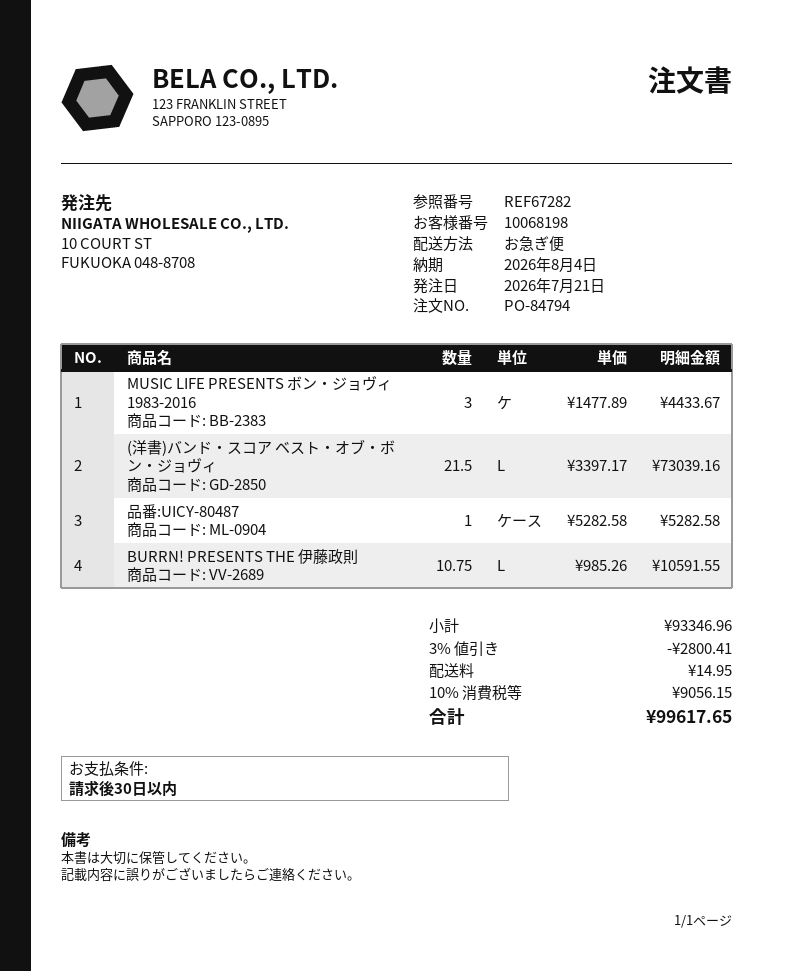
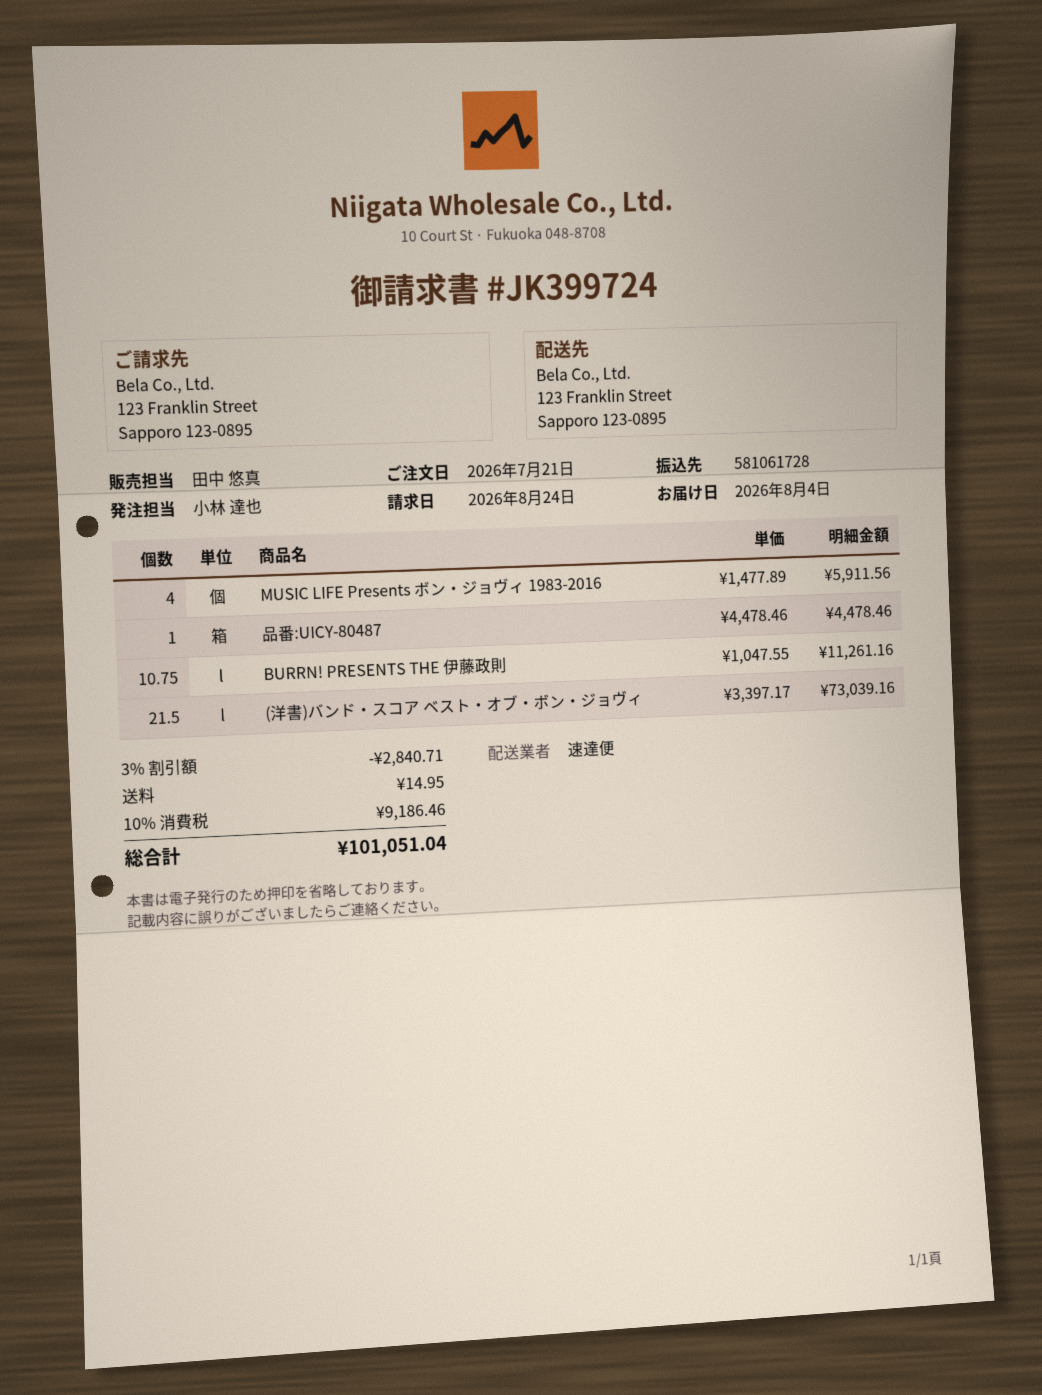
MUSIC LIFE PRESENTS ボン・ジョヴィ 1983-2016: 3 x 1477.89 = 4433.67 -> 4 x 1477.89 = 5911.56
品番:UICY-80487: 1 x 5282.58 = 5282.58 -> 1 x 4478.46 = 4478.46
BURRN! PRESENTS THE 伊藤政則: 10.75 x 985.26 = 10591.55 -> 10.75 x 1047.55 = 11261.16
discount: 3% = 2800.41 -> 3% = 2840.71
tax: 10% = 9056.15 -> 10% = 9186.46
total: 99617.65 -> 101051.04

